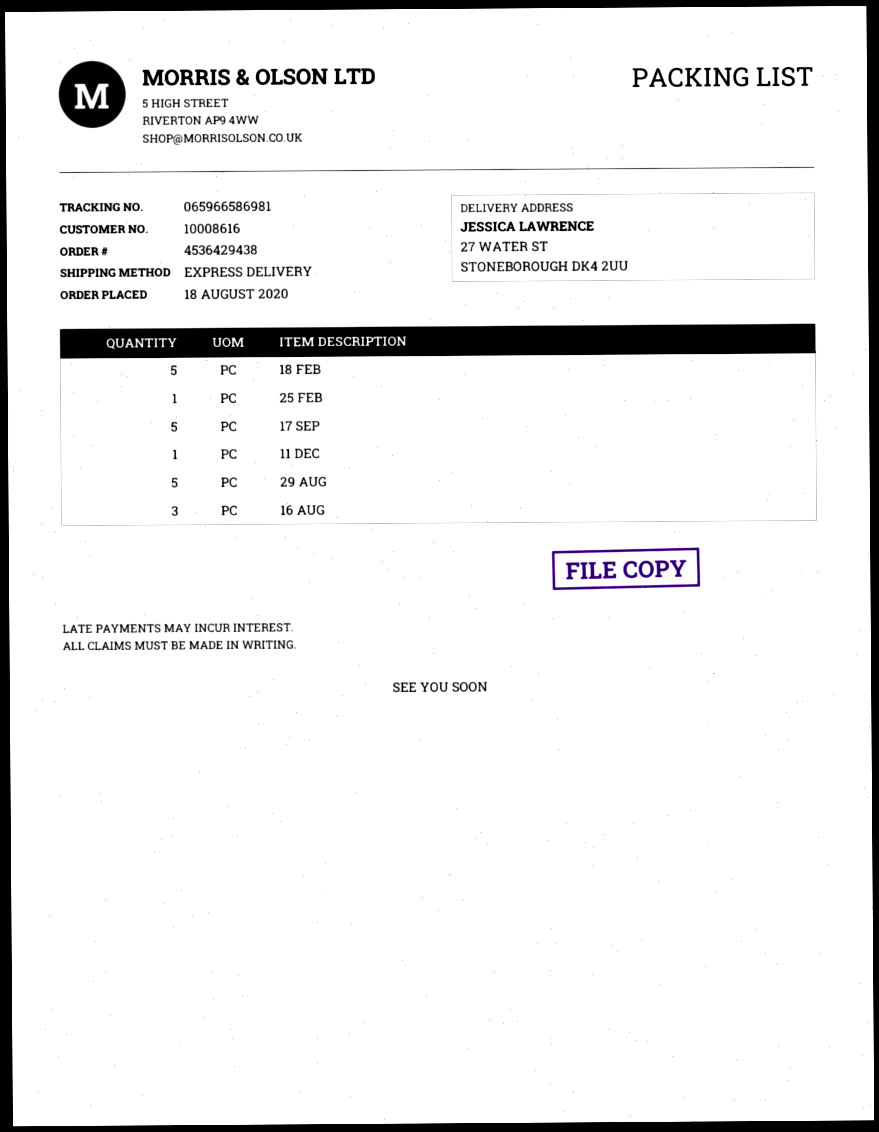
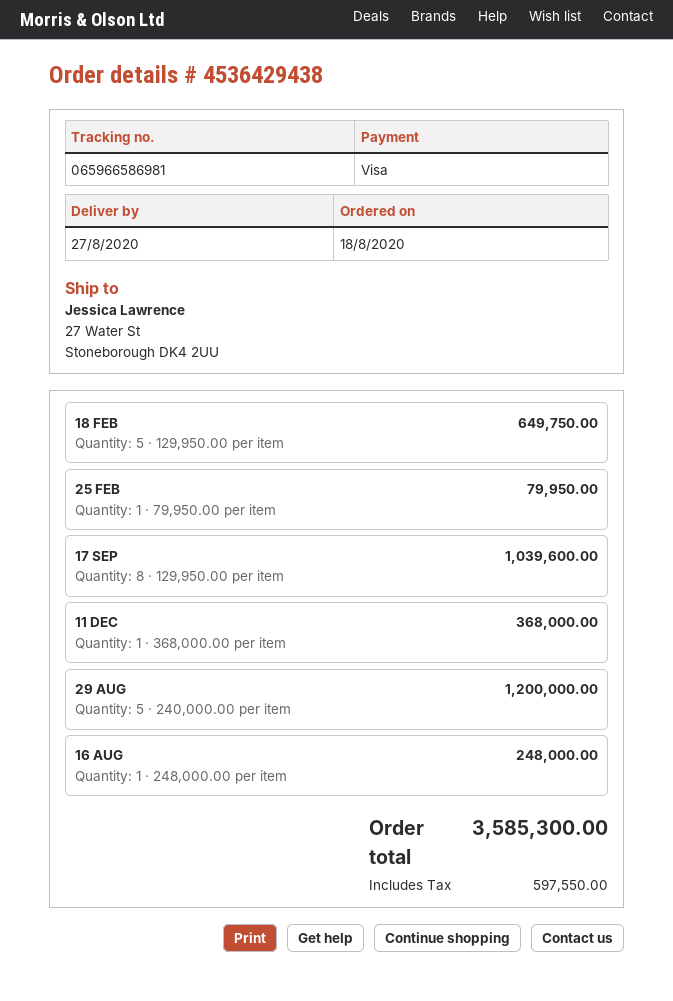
17 SEP: 5 -> 8
16 AUG: 3 -> 1

